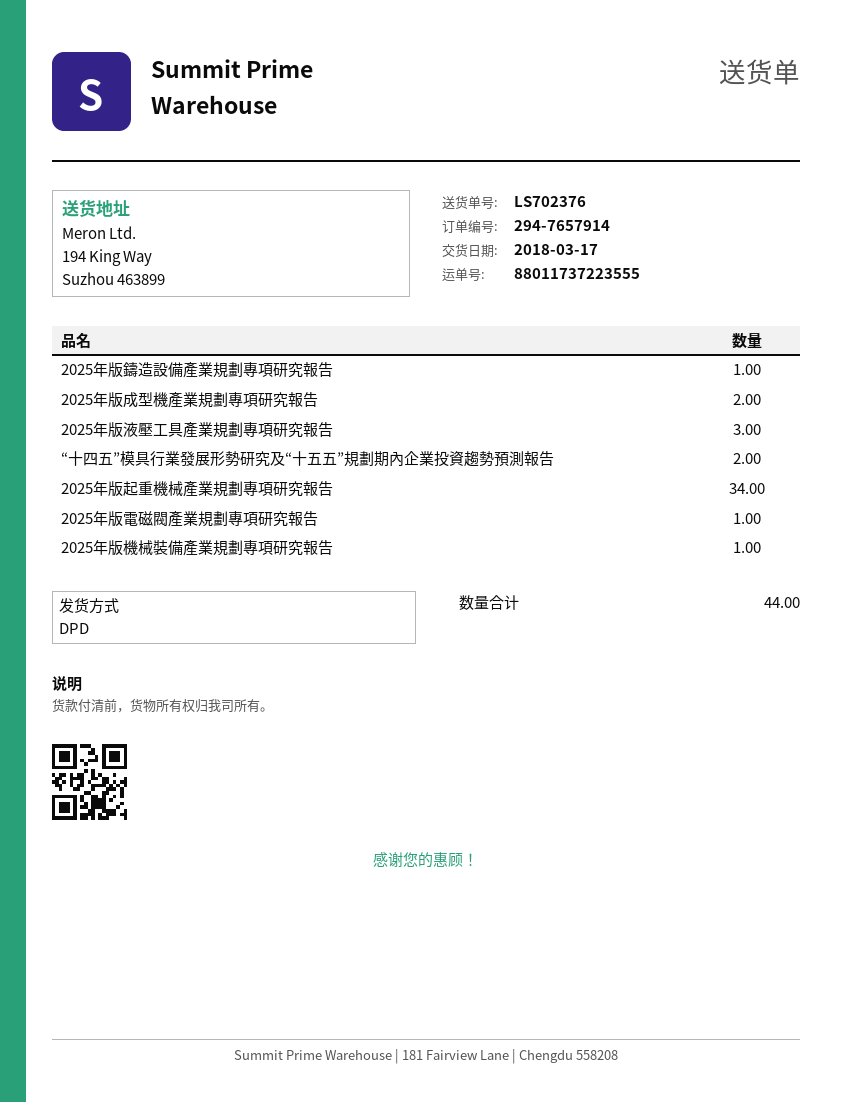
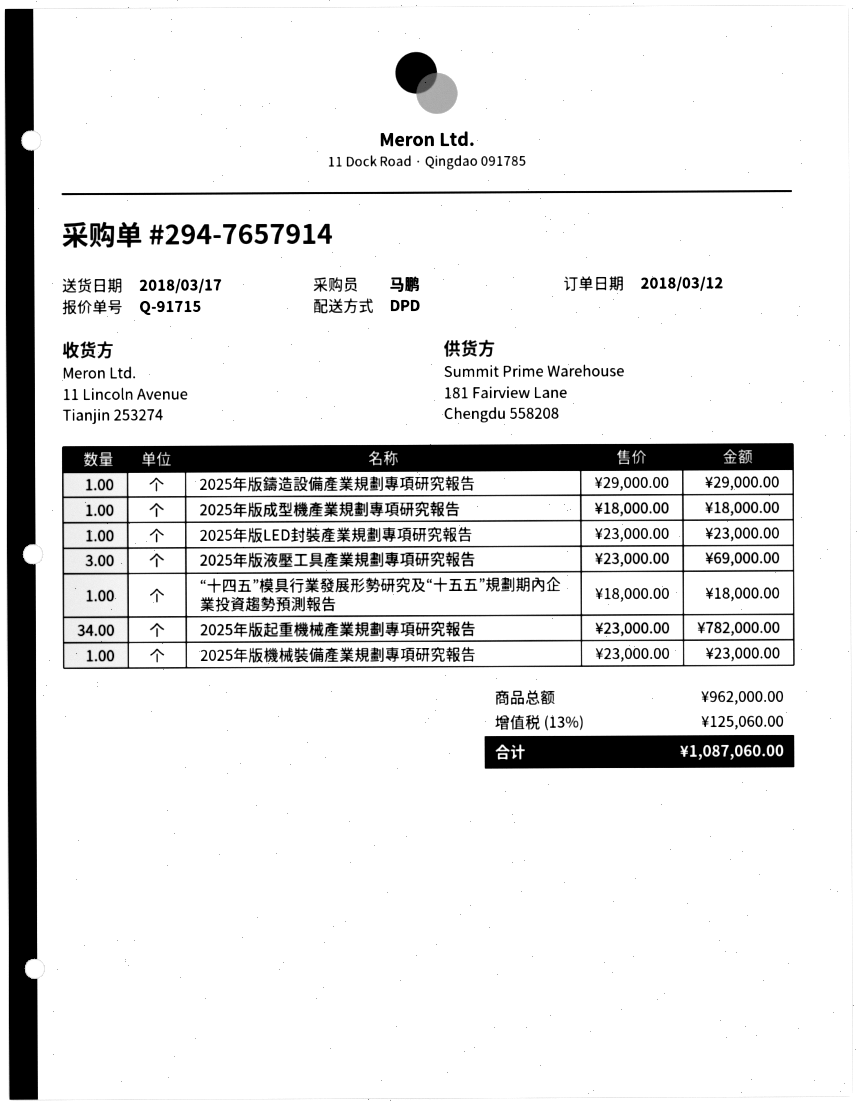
ship to: 194 King Way, Suzhou 463899 -> 11 Lincoln Avenue, Tianjin 253274
2025年版成型機產業規劃專項研究報告: 2 -> 1
“十四五”模具行業發展形勢研究及“十五五”規劃期內企業投資趨勢預測報告: 2 -> 1
2025年版電磁閥產業規劃專項研究報告: 1 -> none
2025年版LED封裝產業規劃專項研究報告: none -> 1

